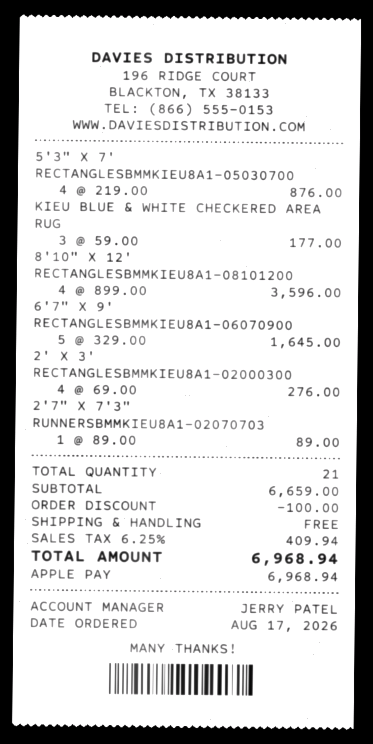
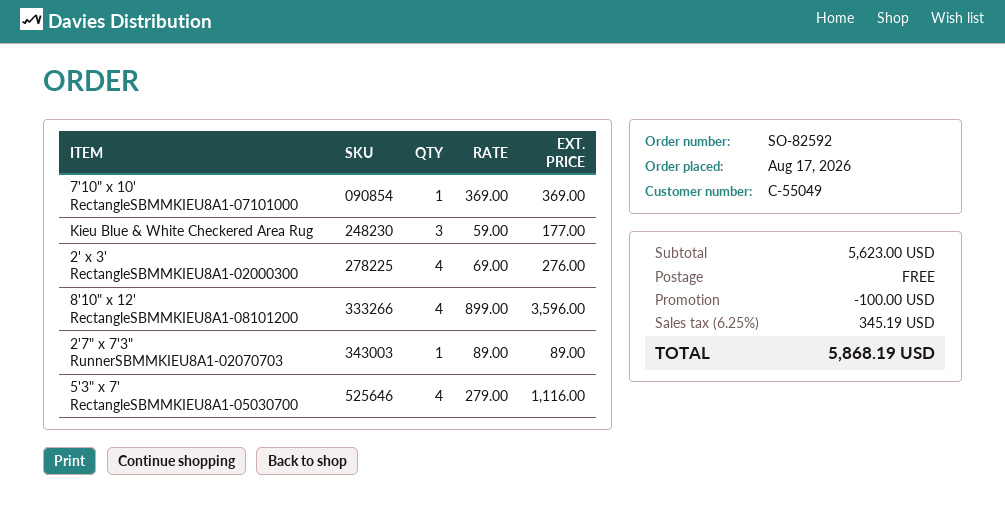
5'3" X 7' RECTANGLESBMMKIEU8A1-05030700: 4 x 219.00 = 876.00 -> 4 x 279.00 = 1116.00
6'7" X 9' RECTANGLESBMMKIEU8A1-06070900: 5 x 329.00 = 1645.00 -> none
7'10" x 10' RectangleSBMMKIEU8A1-07101000: none -> 1 x 369.00 = 369.00
subtotal: 6659.00 -> 5623.00
tax: 6.25% = 409.94 -> 6.25% = 345.19
total: 6968.94 -> 5868.19

